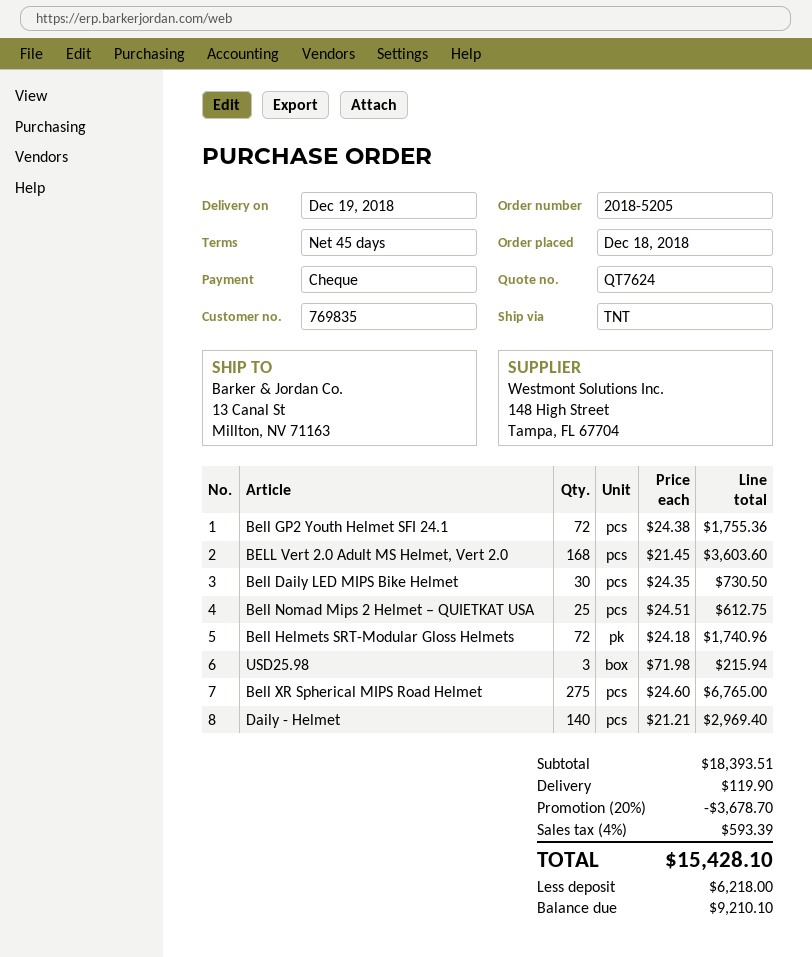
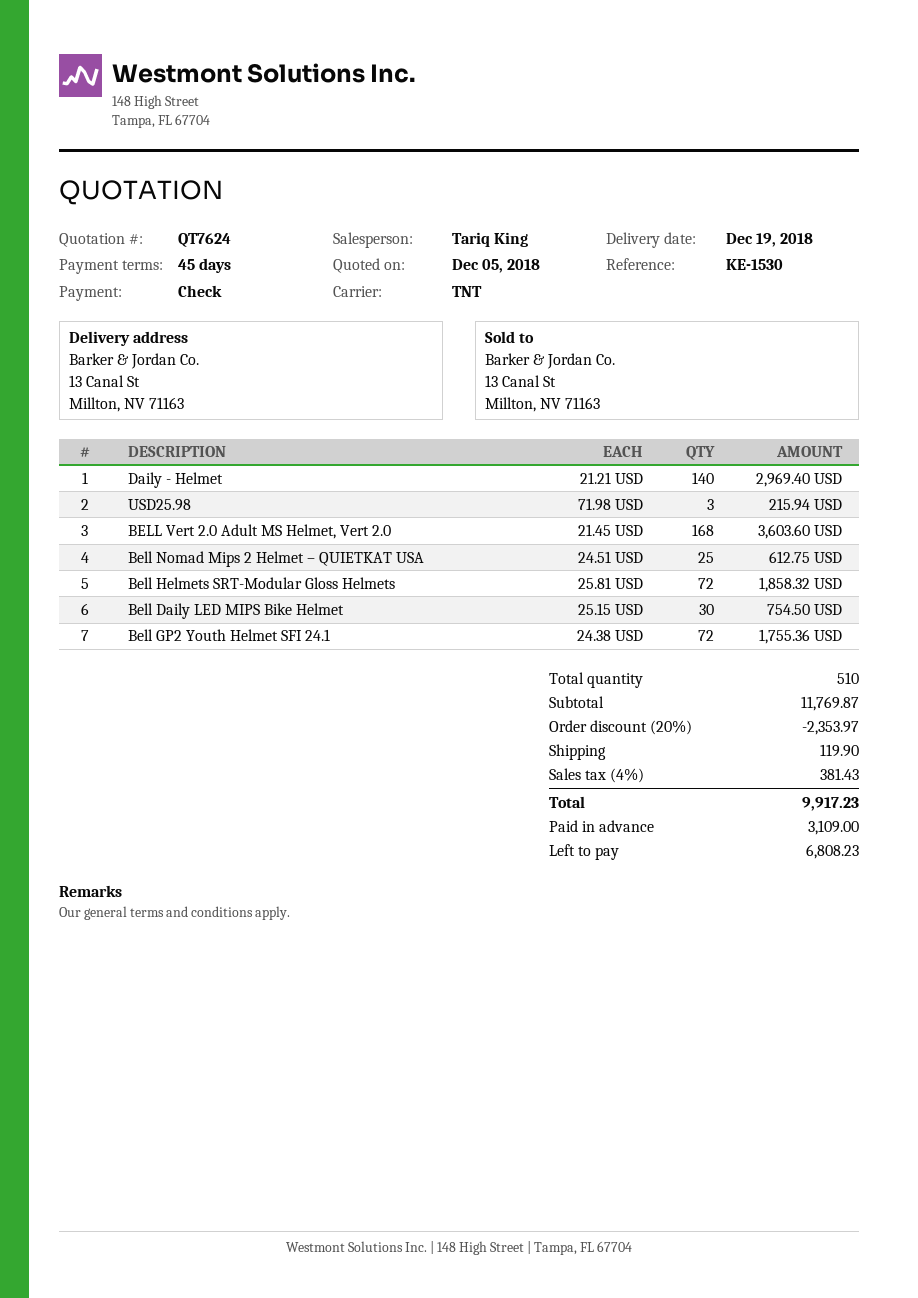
Bell Daily LED MIPS Bike Helmet: 30 x 24.35 = 730.50 -> 30 x 25.15 = 754.50
Bell Helmets SRT-Modular Gloss Helmets: 72 x 24.18 = 1740.96 -> 72 x 25.81 = 1858.32
Bell XR Spherical MIPS Road Helmet: 275 x 24.60 = 6765.00 -> none
subtotal: 18393.51 -> 11769.87
discount: 20% = 3678.70 -> 20% = 2353.97
tax: 4% = 593.39 -> 4% = 381.43
total: 15428.10 -> 9917.23
deposit: 6218.00 -> 3109.00
balance: 9210.10 -> 6808.23

